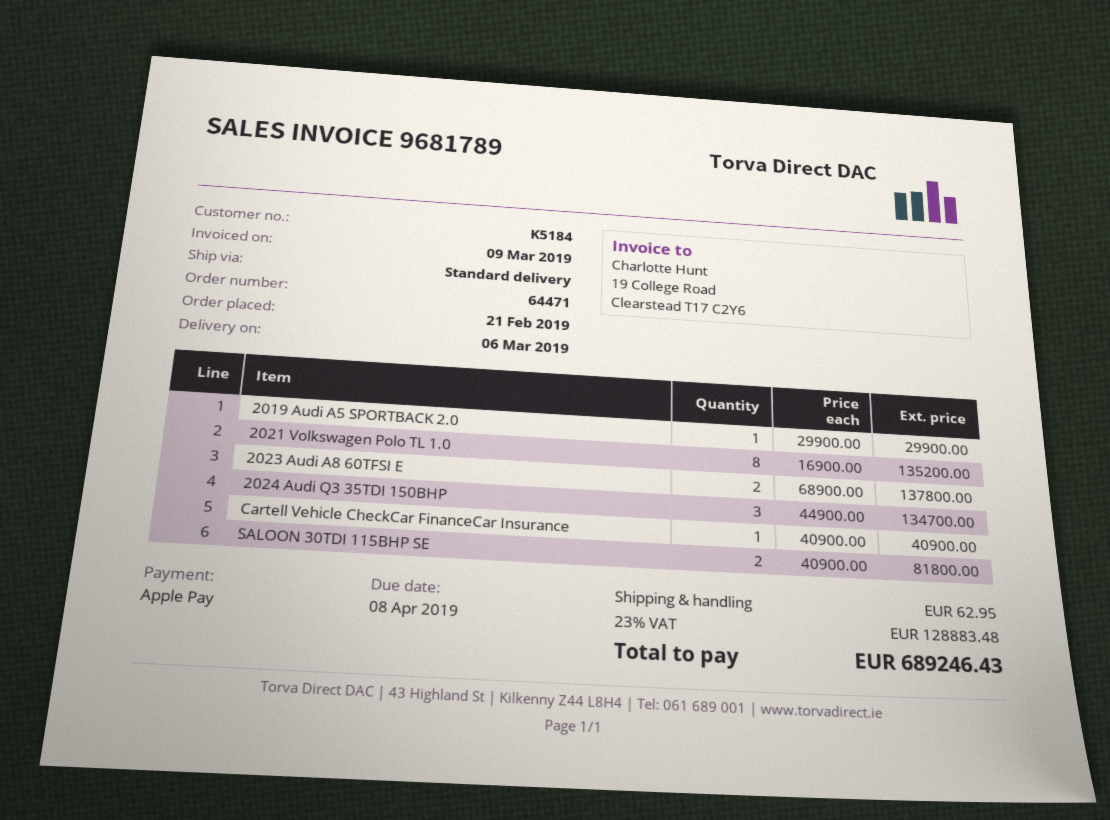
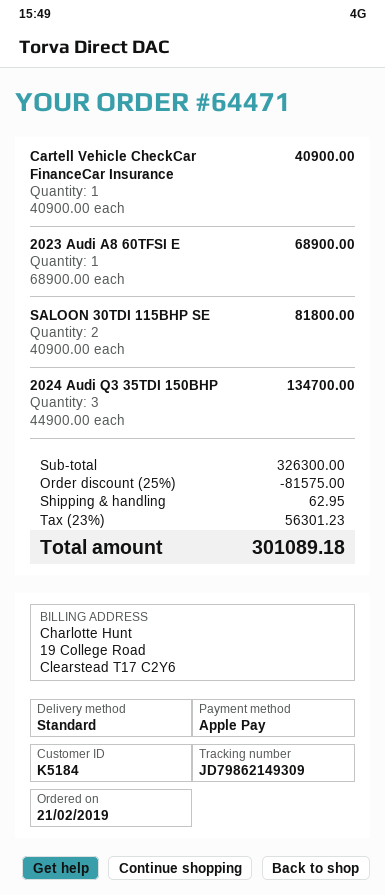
2019 Audi A5 SPORTBACK 2.0: 1 x 29900.00 = 29900.00 -> none
2021 Volkswagen Polo TL 1.0: 8 x 16900.00 = 135200.00 -> none
2023 Audi A8 60TFSI E: 2 x 68900.00 = 137800.00 -> 1 x 68900.00 = 68900.00
discount: none -> 25% = 81575.00
tax: 23% = 128883.48 -> 23% = 56301.23
total: 689246.43 -> 301089.18

